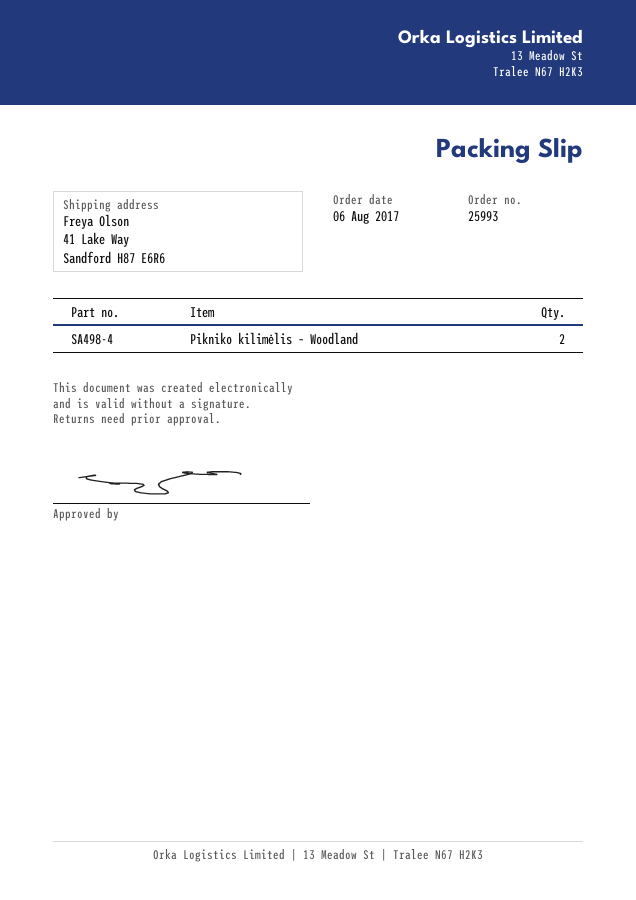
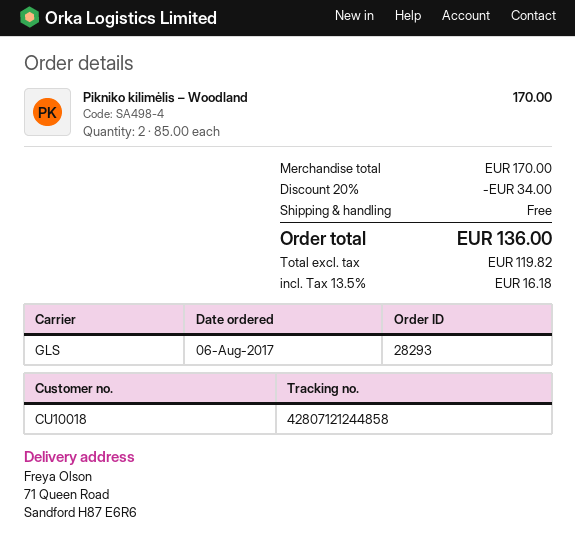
order number: 25993 -> 28293
ship to: 41 Lake Way, Sandford H87 E6R6 -> 71 Queen Road, Sandford H87 E6R6

